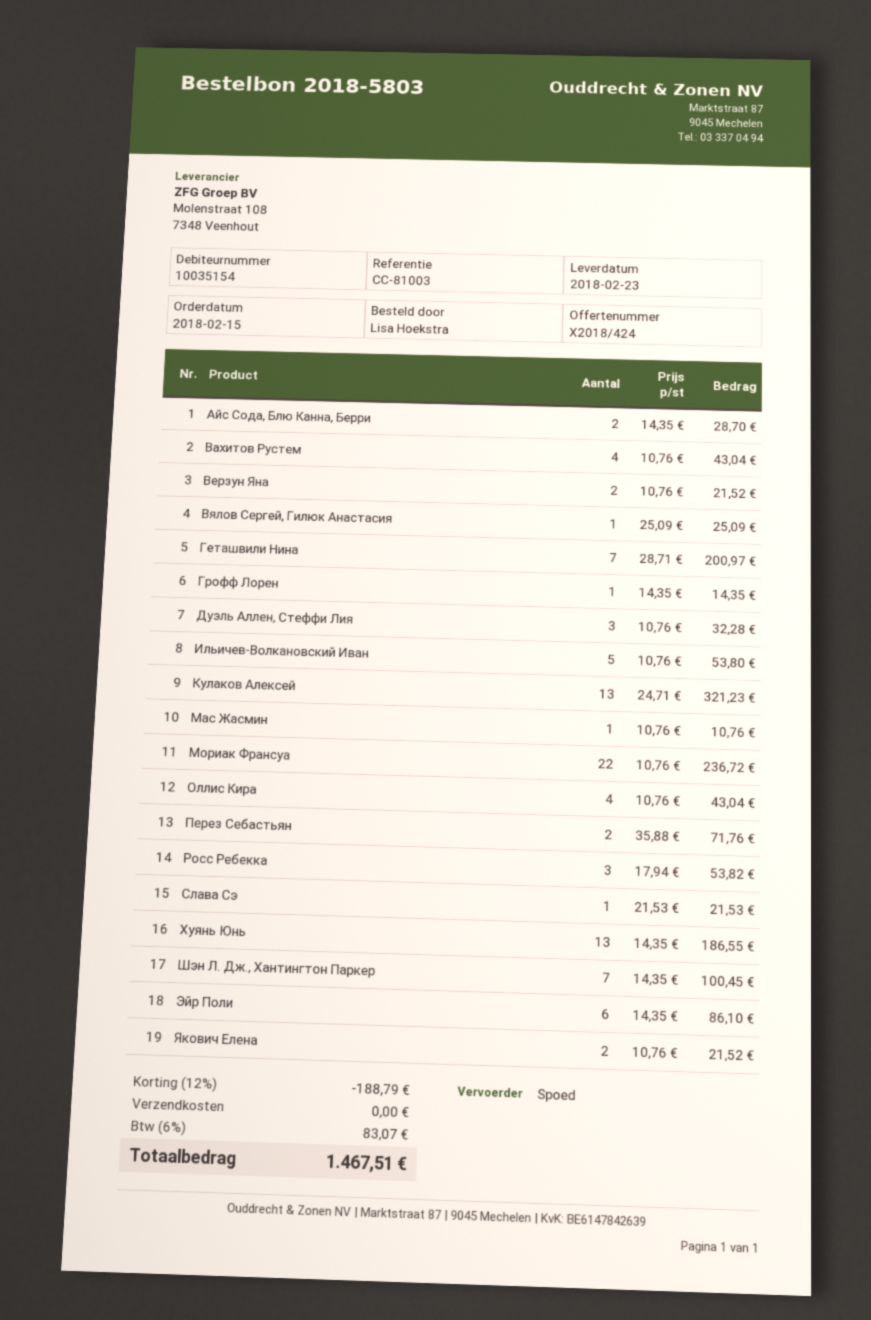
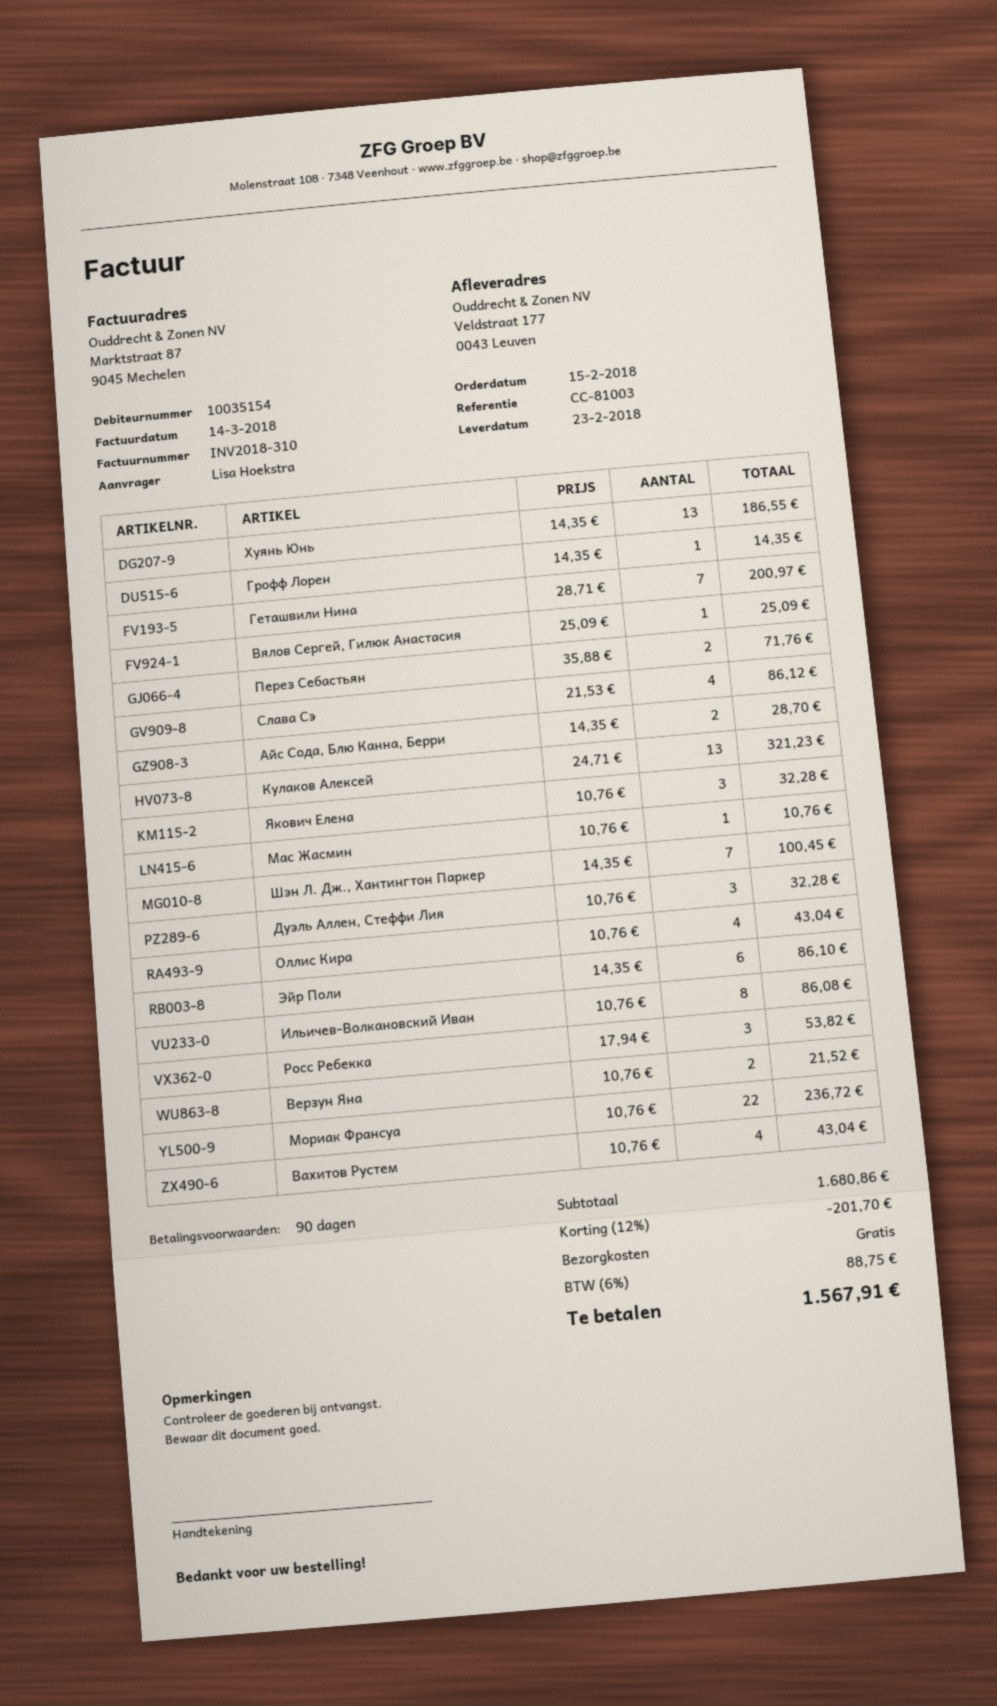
Ильичев-Волкановский Иван: 5 x 10.76 = 53.80 -> 8 x 10.76 = 86.08
Слава Сэ: 1 x 21.53 = 21.53 -> 4 x 21.53 = 86.12
Якович Елена: 2 x 10.76 = 21.52 -> 3 x 10.76 = 32.28
discount: 12% = 188.79 -> 12% = 201.70
tax: 6% = 83.07 -> 6% = 88.75
total: 1467.51 -> 1567.91

